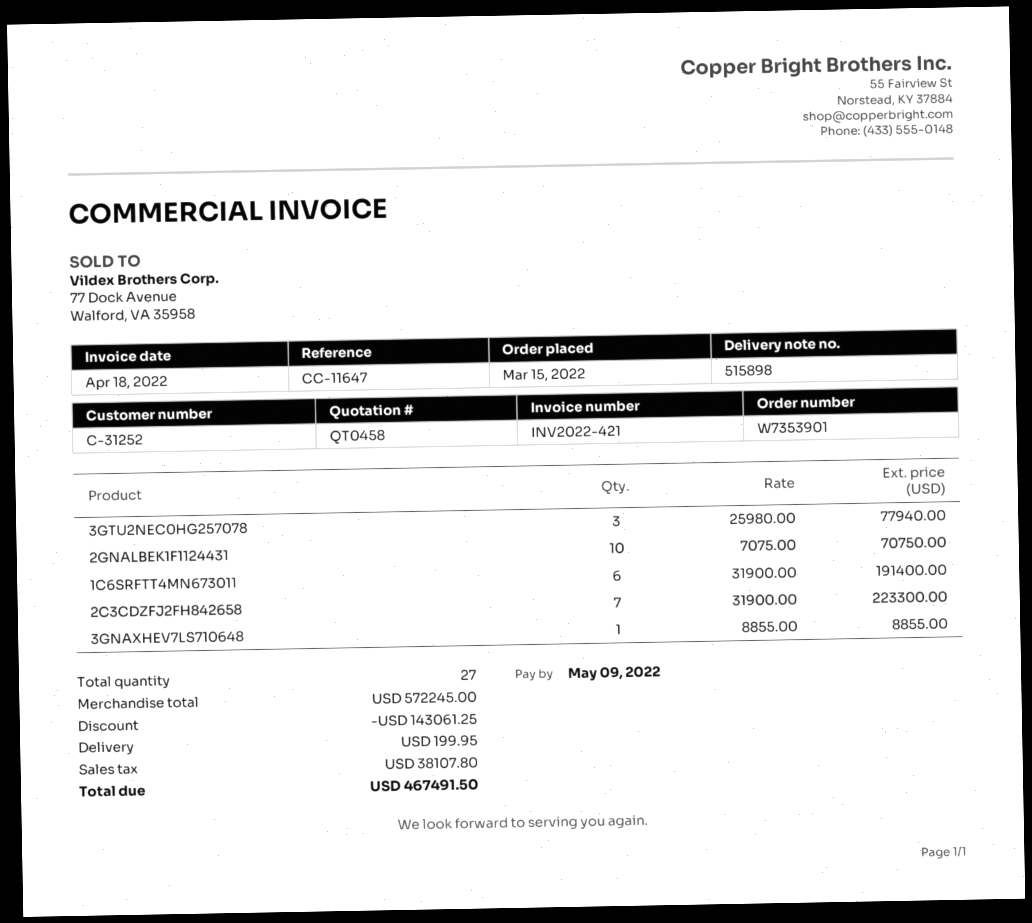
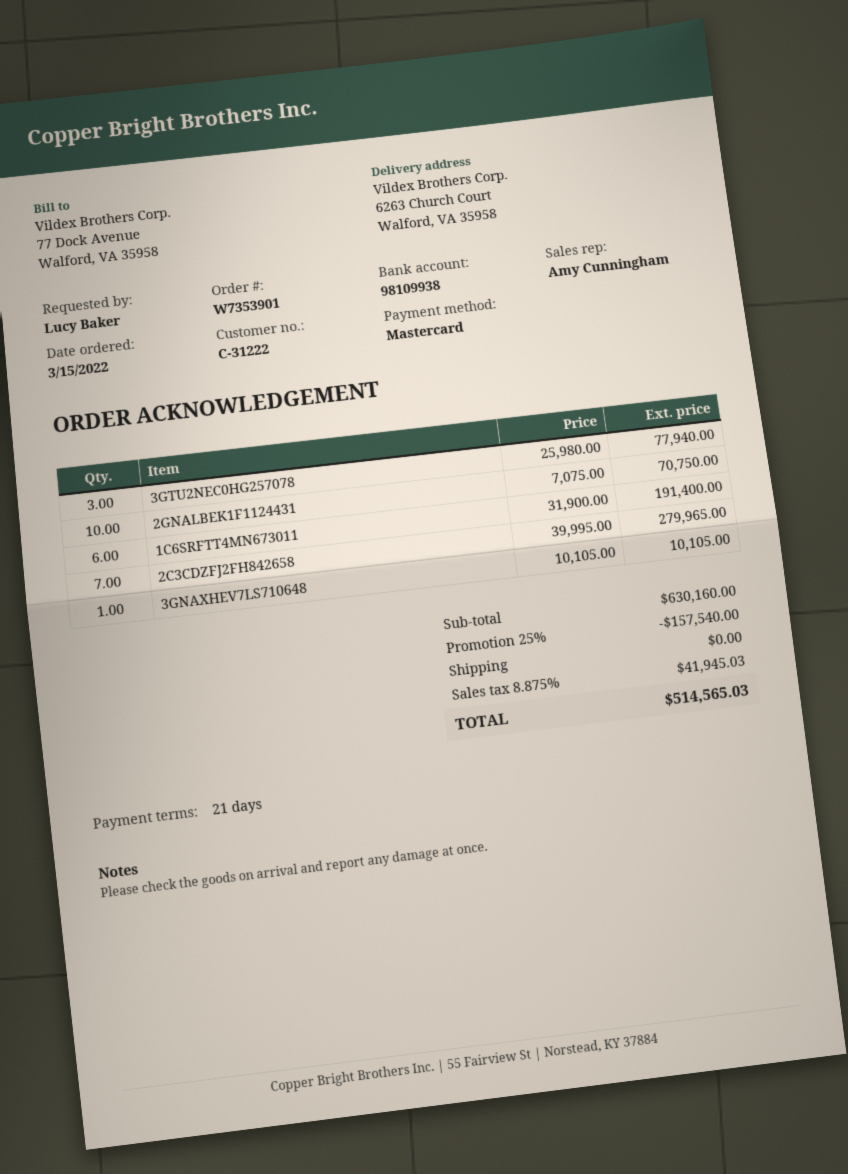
customer number: C-31252 -> C-31222
2C3CDZFJ2FH842658: 7 x 31900.00 = 223300.00 -> 7 x 39995.00 = 279965.00
3GNAXHEV7LS710648: 1 x 8855.00 = 8855.00 -> 1 x 10105.00 = 10105.00
subtotal: 572245.00 -> 630160.00
discount: 143061.25 -> 157540.00
shipping: 199.95 -> 0.00
tax: 38107.80 -> 41945.03
total: 467491.50 -> 514565.03

